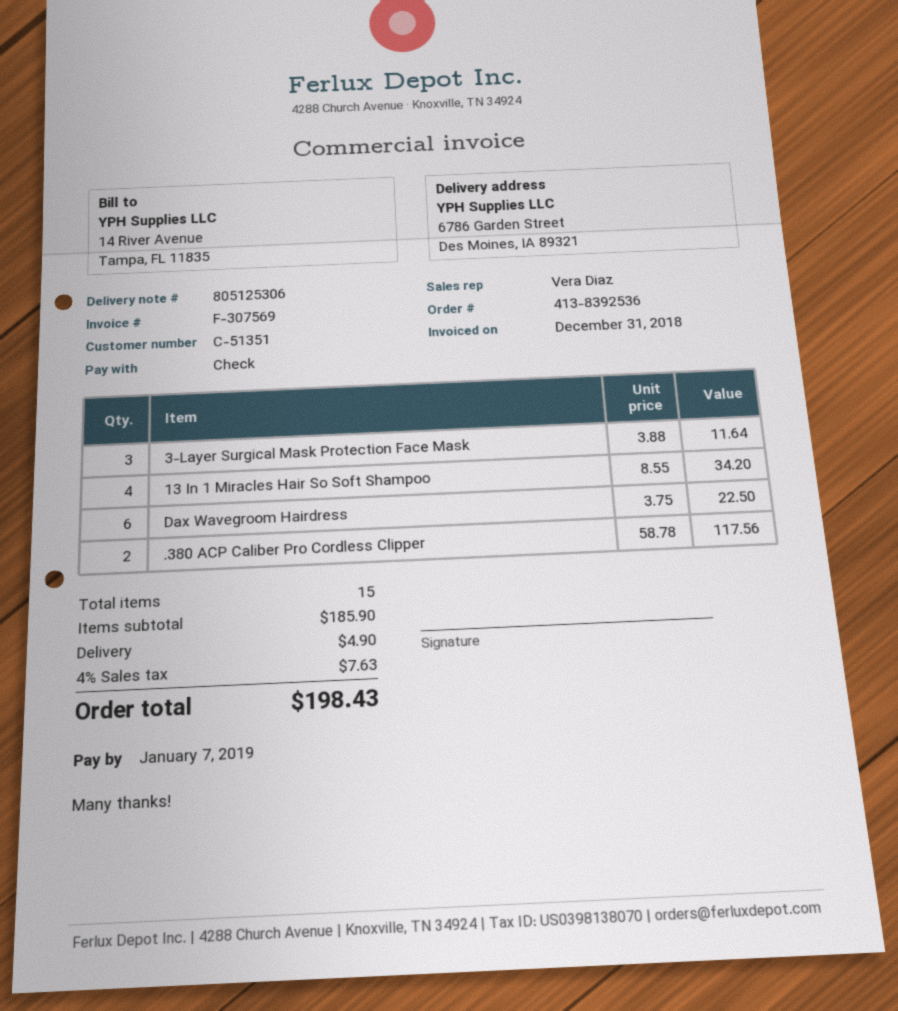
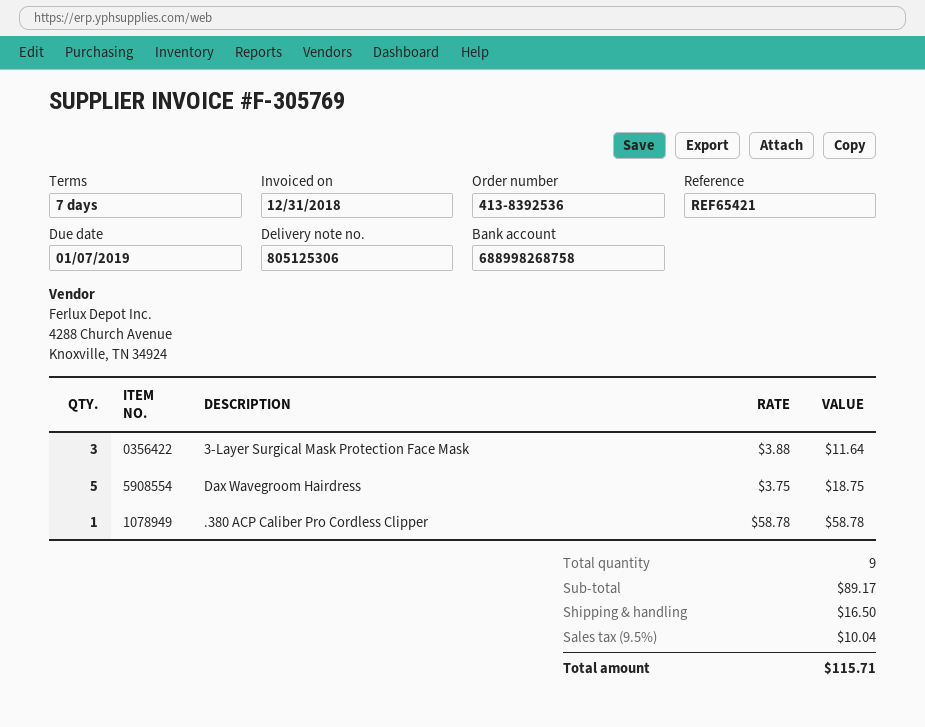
invoice number: F-307569 -> F-305769
13 In 1 Miracles Hair So Soft Shampoo: 4 x 8.55 = 34.20 -> none
Dax Wavegroom Hairdress: 6 x 3.75 = 22.50 -> 5 x 3.75 = 18.75
.380 ACP Caliber Pro Cordless Clipper: 2 x 58.78 = 117.56 -> 1 x 58.78 = 58.78
total quantity: 15 -> 9
subtotal: 185.90 -> 89.17
shipping: 4.90 -> 16.50
tax: 4% = 7.63 -> 9.5% = 10.04
total: 198.43 -> 115.71

